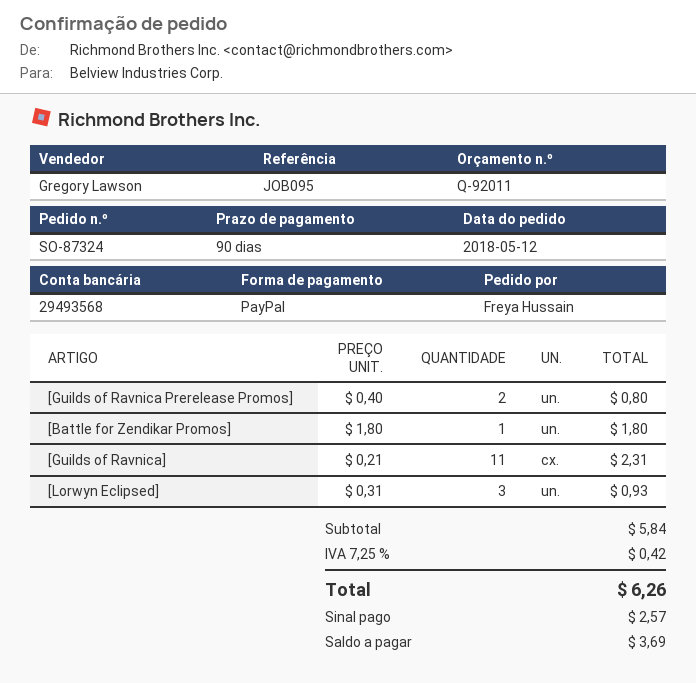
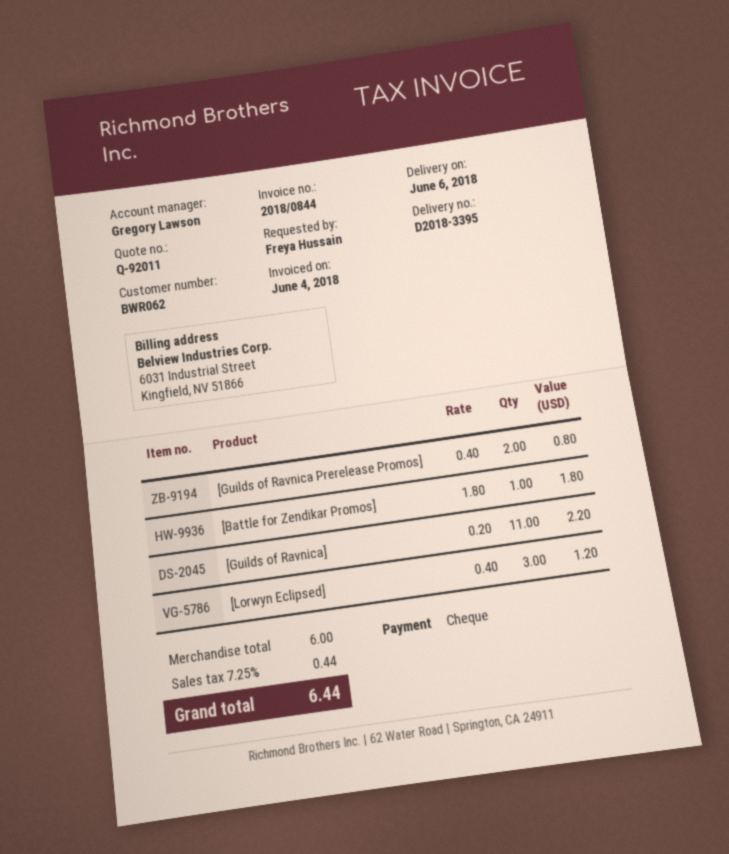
payment method: PayPal -> cheque
[Guilds of Ravnica]: 11 x 0.21 = 2.31 -> 11 x 0.20 = 2.20
[Lorwyn Eclipsed]: 3 x 0.31 = 0.93 -> 3 x 0.40 = 1.20
subtotal: 5.84 -> 6.00
tax: 7.25% = 0.42 -> 7.25% = 0.44
total: 6.26 -> 6.44

